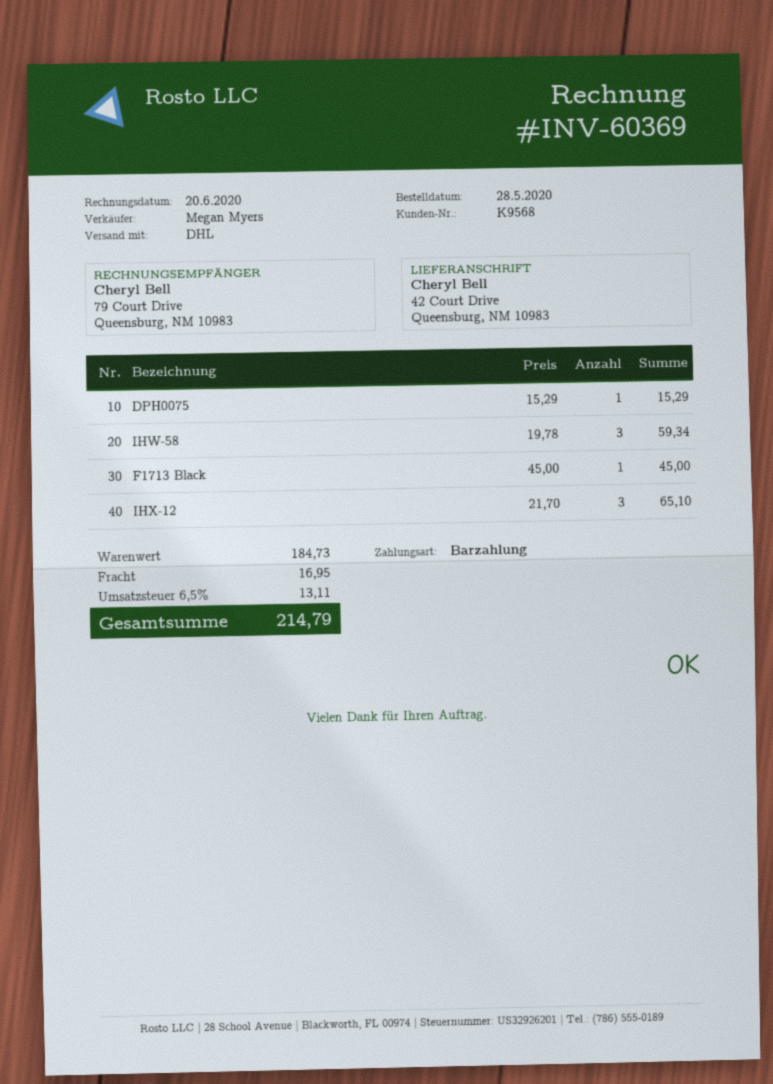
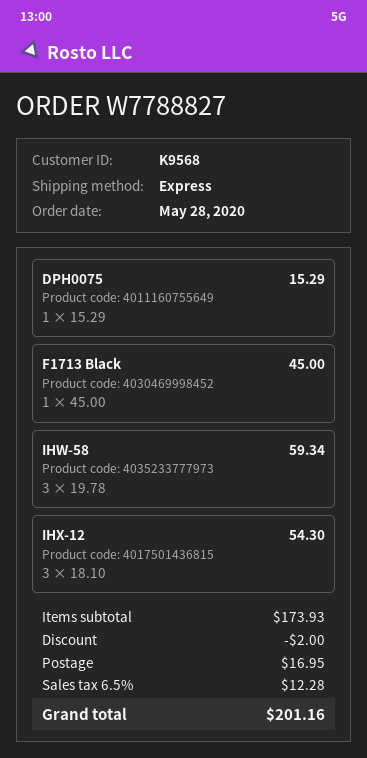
shipping method: DHL -> express
IHX-12: 3 x 21.70 = 65.10 -> 3 x 18.10 = 54.30
subtotal: 184.73 -> 173.93
discount: none -> 2.00
tax: 6.5% = 13.11 -> 6.5% = 12.28
total: 214.79 -> 201.16

